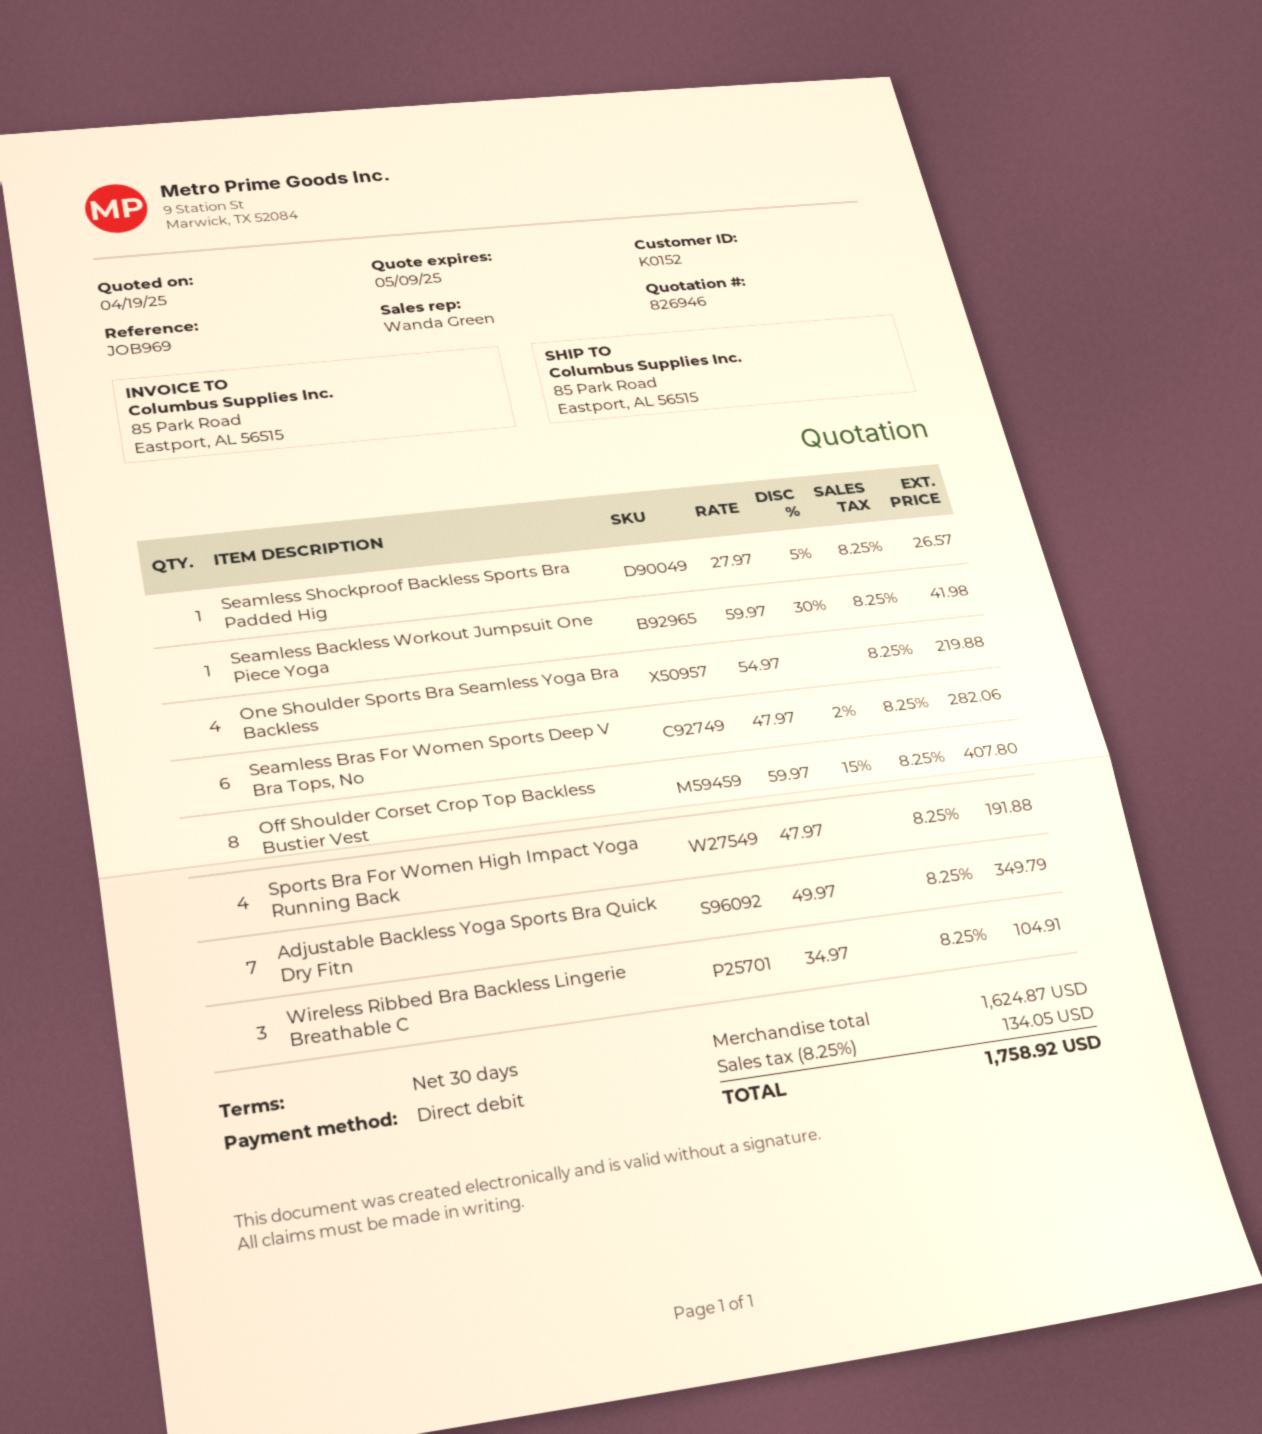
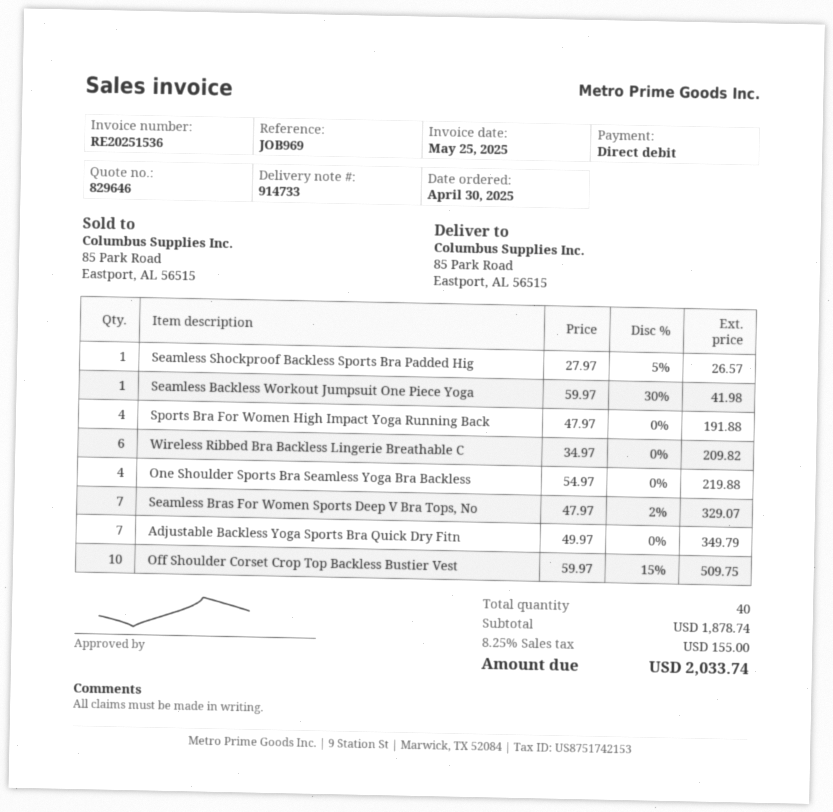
quote number: 826946 -> 829646
Seamless Bras For Women Sports Deep V Bra Tops, No: 6 x 47.97 - 2% = 282.06 -> 7 x 47.97 - 2% = 329.07
Off Shoulder Corset Crop Top Backless Bustier Vest: 8 x 59.97 - 15% = 407.80 -> 10 x 59.97 - 15% = 509.75
Wireless Ribbed Bra Backless Lingerie Breathable C: 3 x 34.97 = 104.91 -> 6 x 34.97 = 209.82
subtotal: 1624.87 -> 1878.74
tax: 8.25% = 134.05 -> 8.25% = 155.00
total: 1758.92 -> 2033.74

